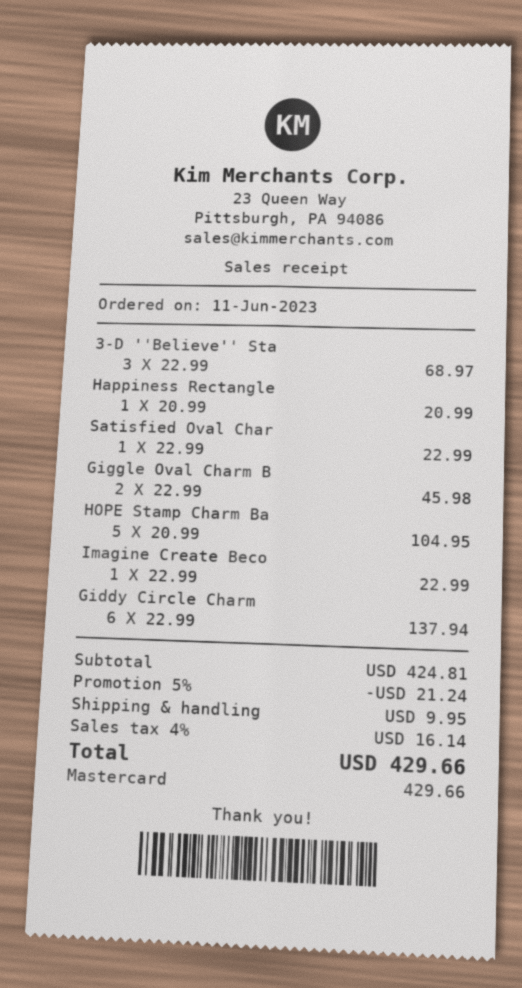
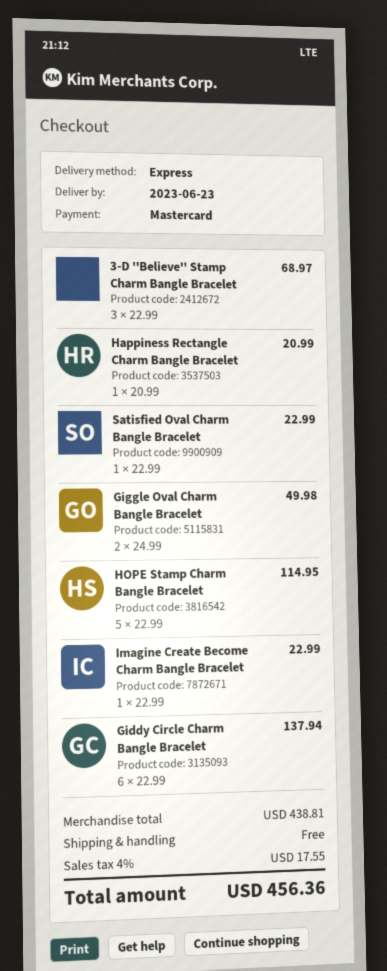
Giggle Oval Charm B: 2 x 22.99 = 45.98 -> 2 x 24.99 = 49.98
HOPE Stamp Charm Ba: 5 x 20.99 = 104.95 -> 5 x 22.99 = 114.95
subtotal: 424.81 -> 438.81
discount: 5% = 21.24 -> none
shipping: 9.95 -> 0.00
tax: 4% = 16.14 -> 4% = 17.55
total: 429.66 -> 456.36

